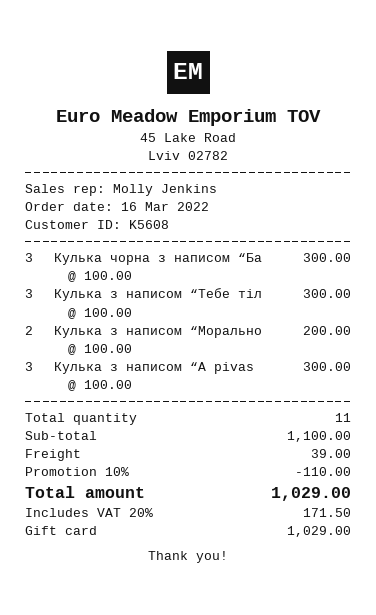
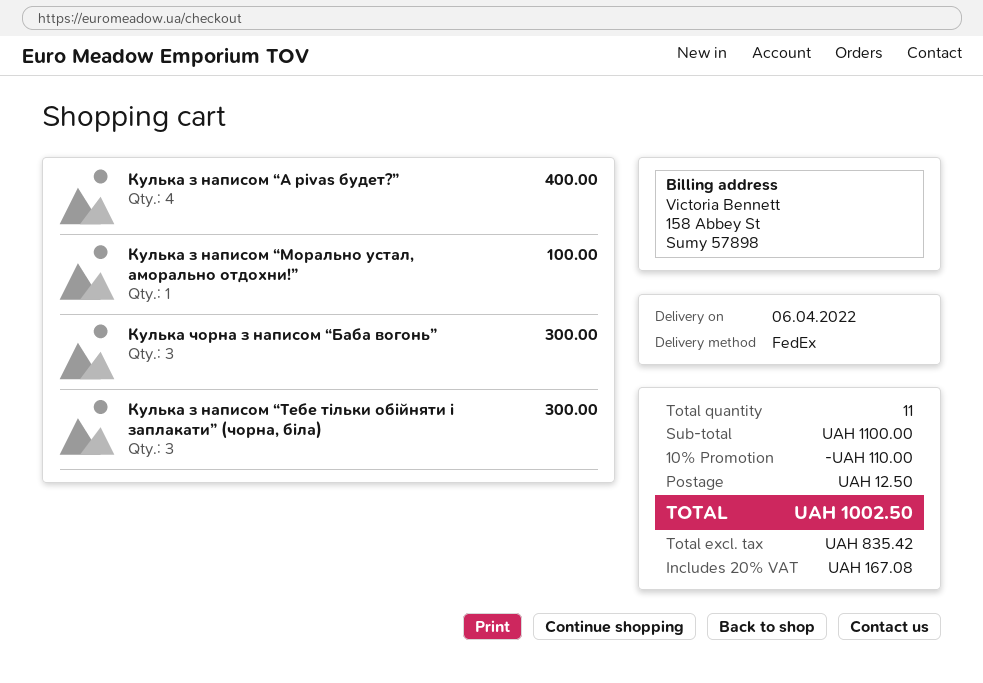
Кулька з написом “Морально: 2 for 200.00 -> 1 for 100.00
Кулька з написом “А pivas: 3 for 300.00 -> 4 for 400.00
shipping: 39.00 -> 12.50
tax: 20% = 171.50 -> 20% = 167.08
total: 1029.00 -> 1002.50

